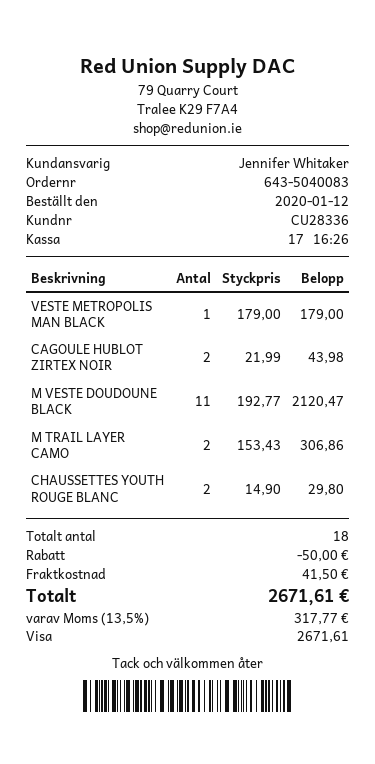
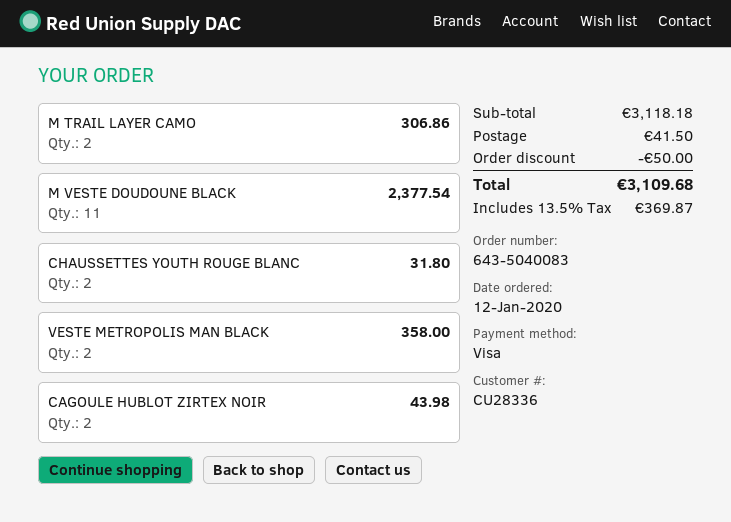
VESTE METROPOLIS MAN BLACK: 1 for 179.00 -> 2 for 358.00
M VESTE DOUDOUNE BLACK: 11 for 2120.47 -> 11 for 2377.54
CHAUSSETTES YOUTH ROUGE BLANC: 2 for 29.80 -> 2 for 31.80
tax: 13.5% = 317.77 -> 13.5% = 369.87
total: 2671.61 -> 3109.68

